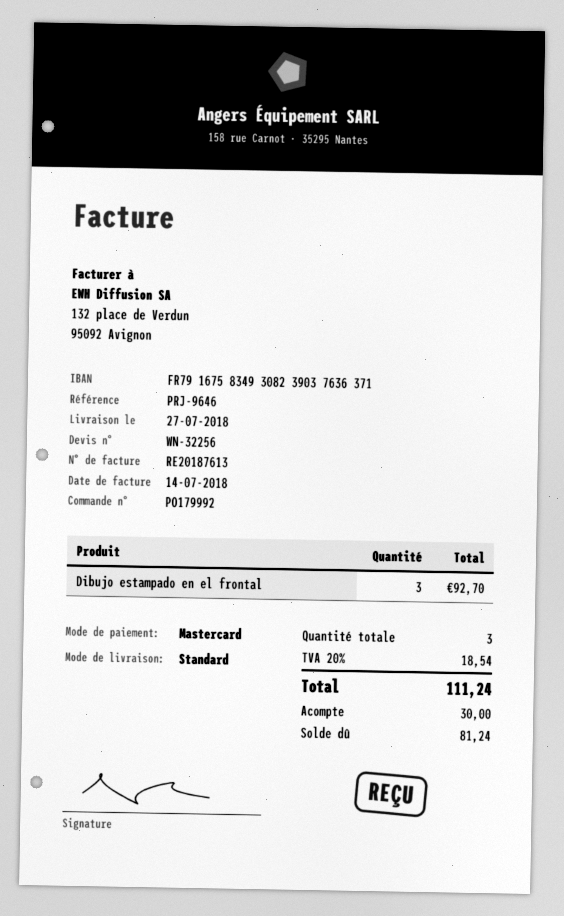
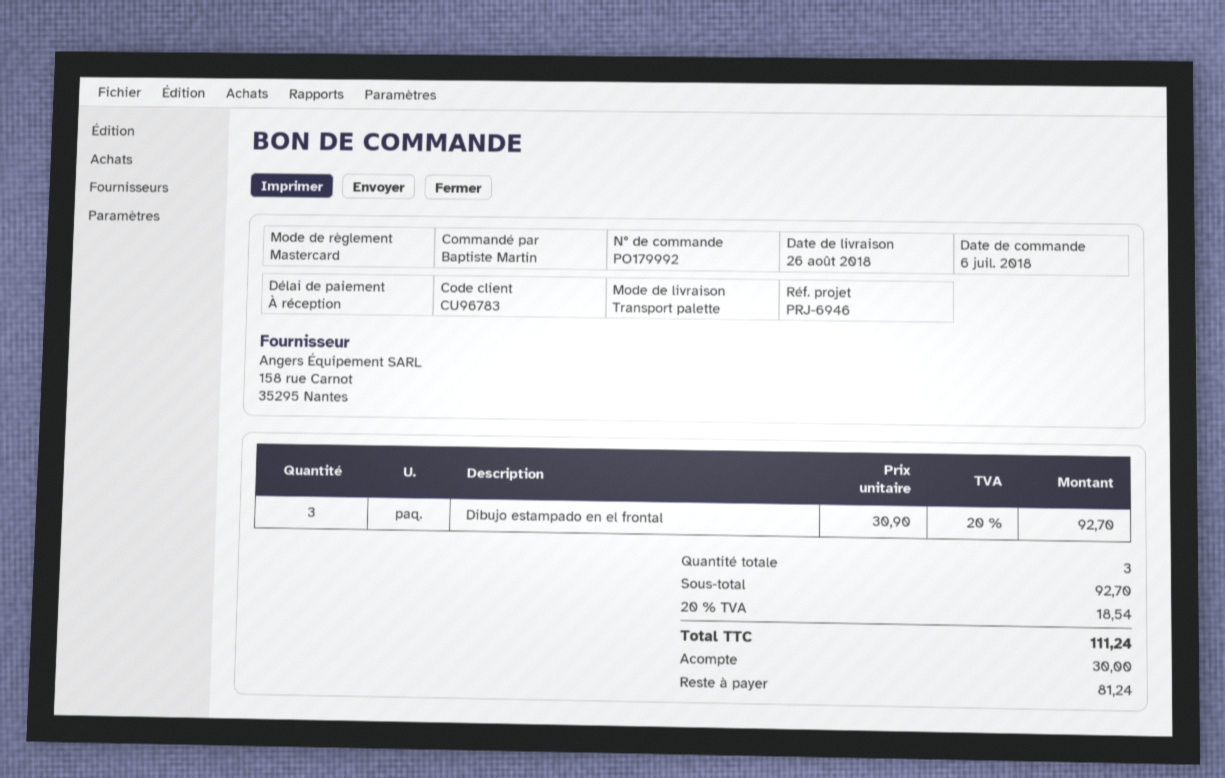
delivery date: 2018-07-27 -> 2018-08-26
reference: PRJ-9646 -> PRJ-6946
shipping method: standard -> pallet freight

